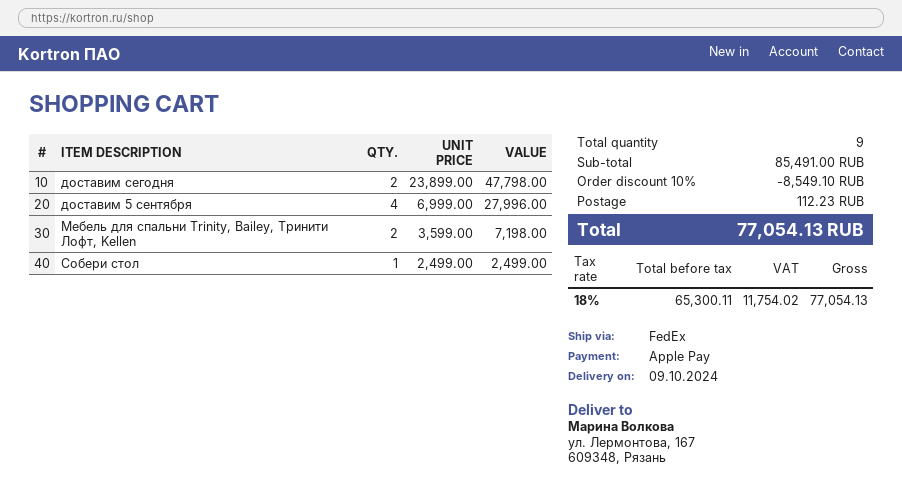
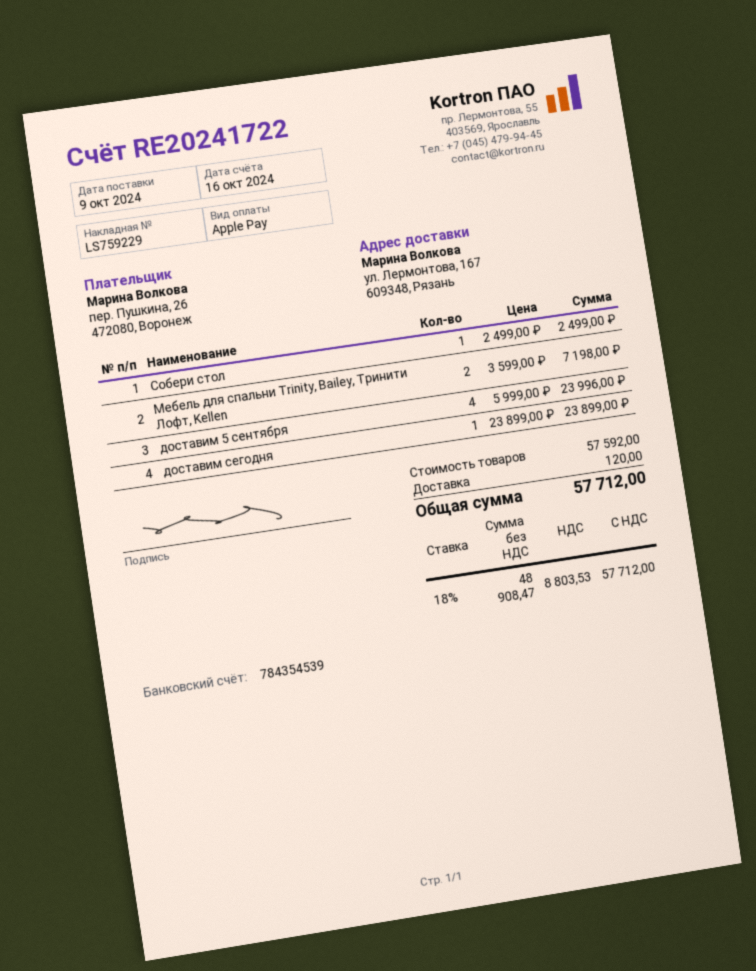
доставим сегодня: 2 x 23899.00 = 47798.00 -> 1 x 23899.00 = 23899.00
доставим 5 сентября: 4 x 6999.00 = 27996.00 -> 4 x 5999.00 = 23996.00
subtotal: 85491.00 -> 57592.00
discount: 10% = 8549.10 -> none
shipping: 112.23 -> 120.00
net: 65300.11 -> 48908.47
tax: 18% = 11754.02 -> 18% = 8803.53
total: 77054.13 -> 57712.00

